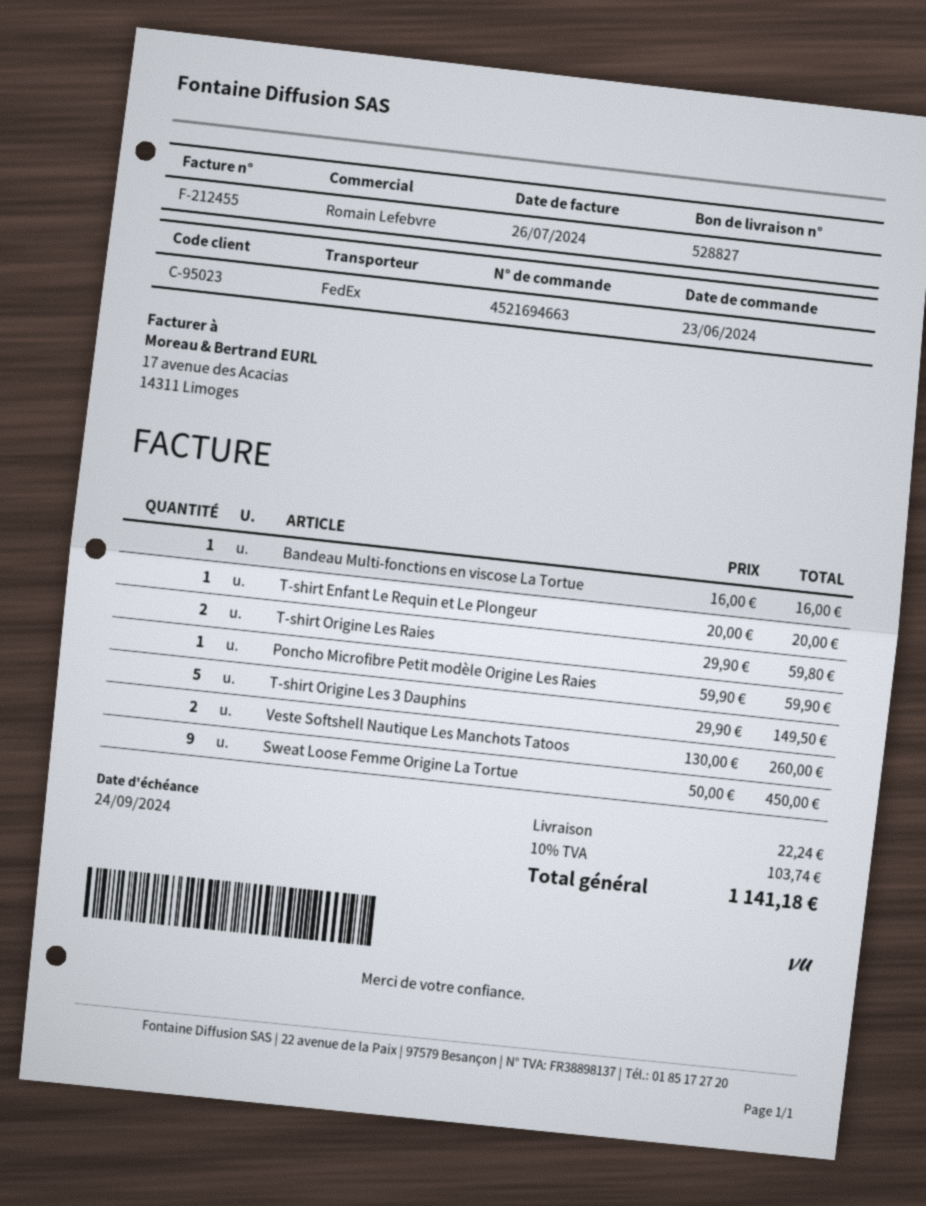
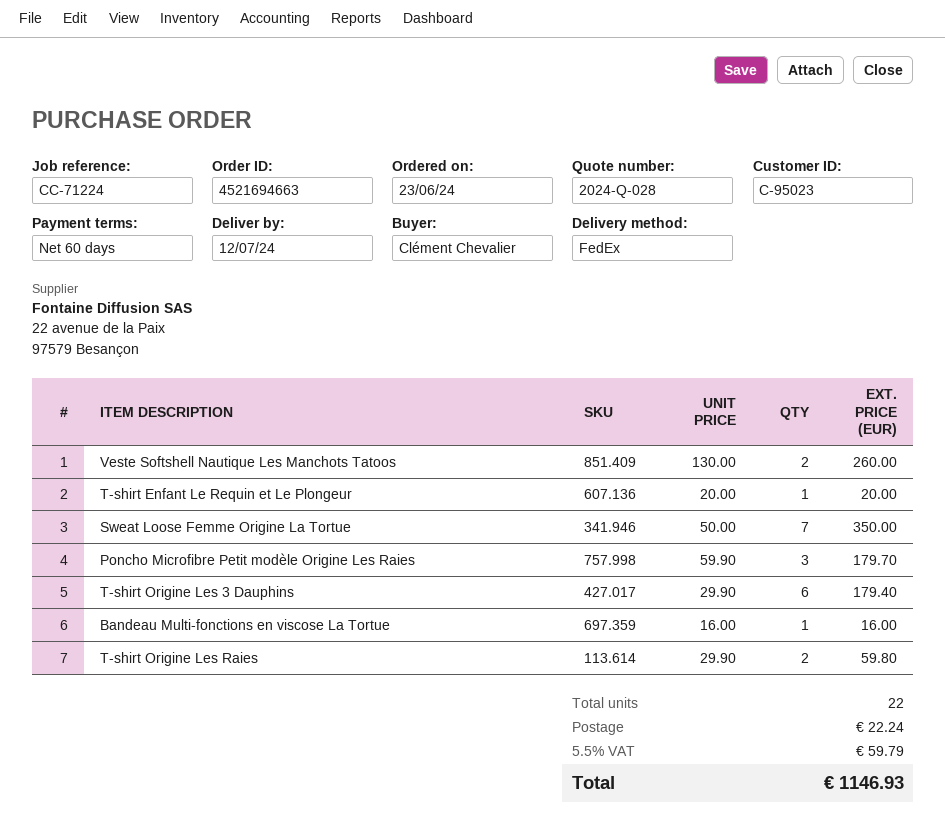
Poncho Microfibre Petit modèle Origine Les Raies: 1 x 59.90 = 59.90 -> 3 x 59.90 = 179.70
T-shirt Origine Les 3 Dauphins: 5 x 29.90 = 149.50 -> 6 x 29.90 = 179.40
Sweat Loose Femme Origine La Tortue: 9 x 50.00 = 450.00 -> 7 x 50.00 = 350.00
tax: 10% = 103.74 -> 5.5% = 59.79
total: 1141.18 -> 1146.93

